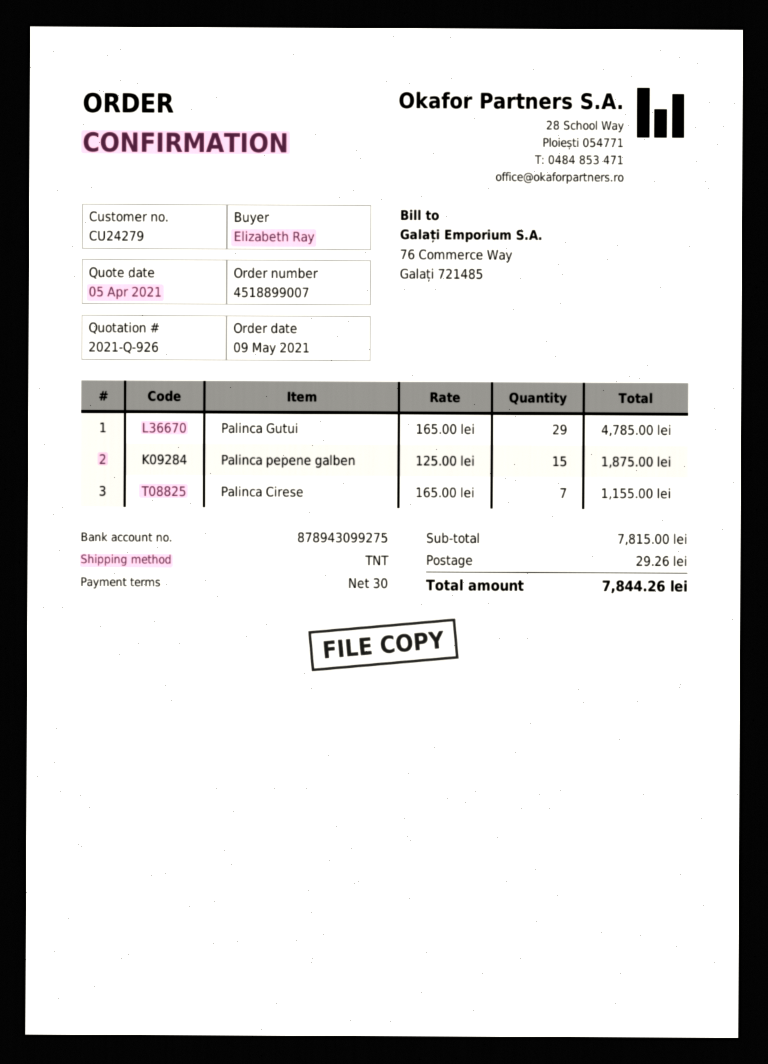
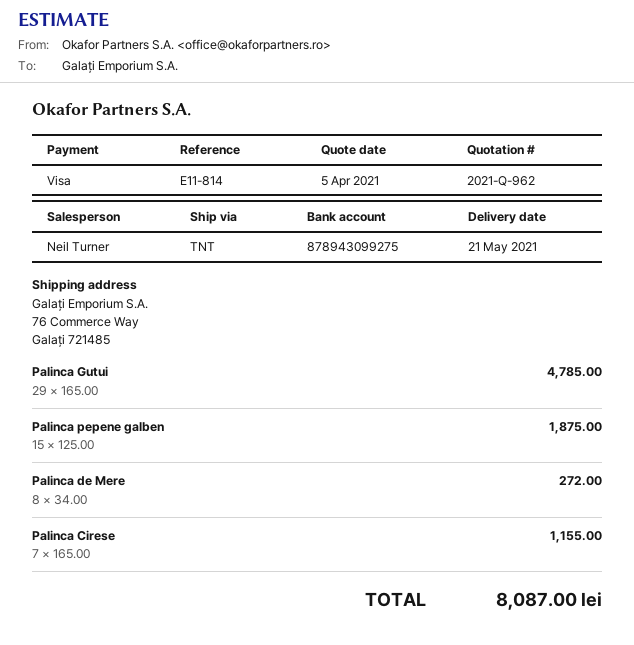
quote number: 2021-Q-926 -> 2021-Q-962
Palinca de Mere: none -> 8 x 34.00 = 272.00
shipping: 29.26 -> none
total: 7844.26 -> 8087.00

